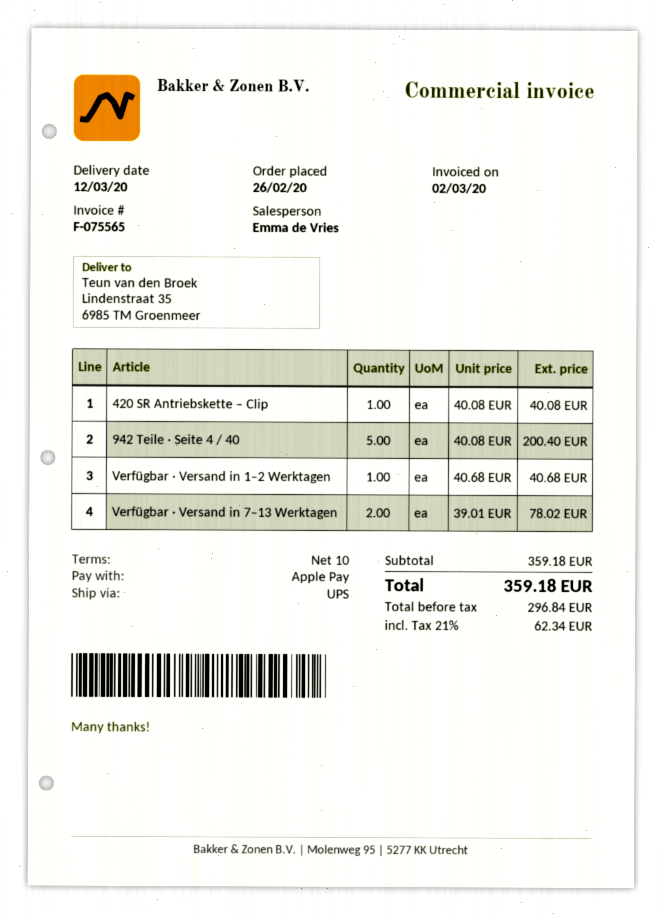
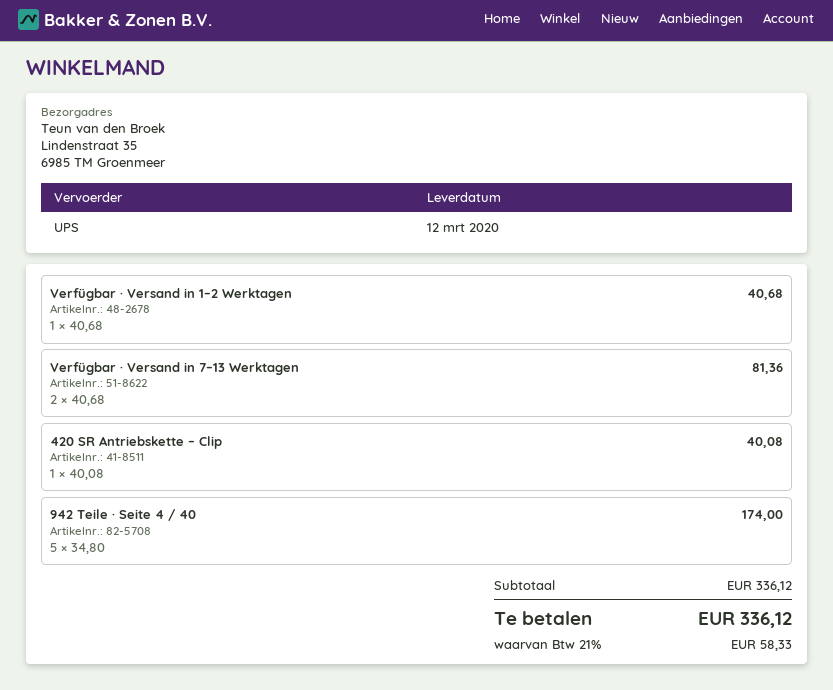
942 Teile · Seite 4 / 40: 5 x 40.08 = 200.40 -> 5 x 34.80 = 174.00
Verfügbar · Versand in 7–13 Werktagen: 2 x 39.01 = 78.02 -> 2 x 40.68 = 81.36
subtotal: 359.18 -> 336.12
tax: 21% = 62.34 -> 21% = 58.33
total: 359.18 -> 336.12

